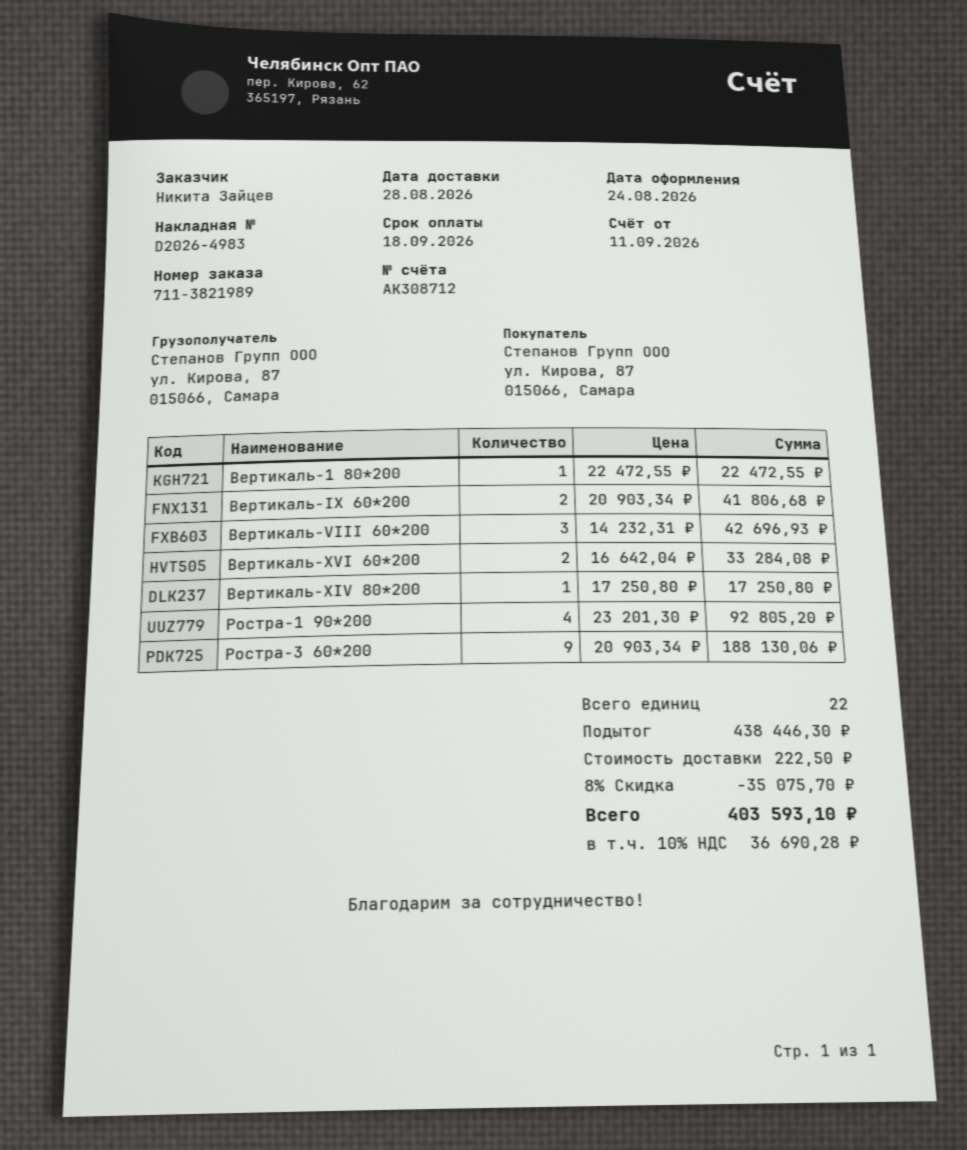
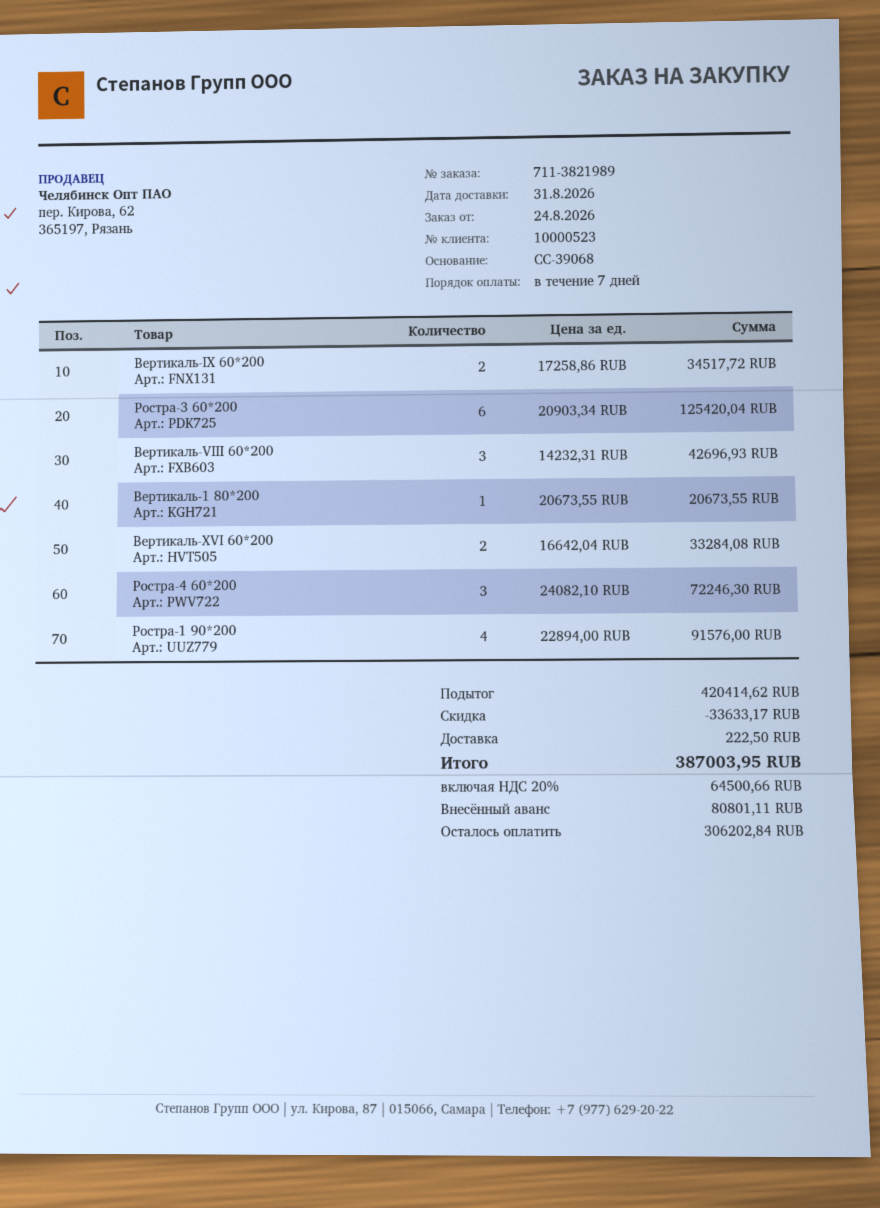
delivery date: 2026-08-28 -> 2026-08-31
Вертикаль-1 80*200: 1 x 22472.55 = 22472.55 -> 1 x 20673.55 = 20673.55
Вертикаль-IX 60*200: 2 x 20903.34 = 41806.68 -> 2 x 17258.86 = 34517.72
Вертикаль-ХIV 80*200: 1 x 17250.80 = 17250.80 -> none
Ростра-1 90*200: 4 x 23201.30 = 92805.20 -> 4 x 22894.00 = 91576.00
Ростра-3 60*200: 9 x 20903.34 = 188130.06 -> 6 x 20903.34 = 125420.04
Ростра-4 60*200: none -> 3 x 24082.10 = 72246.30
subtotal: 438446.30 -> 420414.62
discount: 35075.70 -> 33633.17
tax: 10% = 36690.28 -> 20% = 64500.66
total: 403593.10 -> 387003.95

